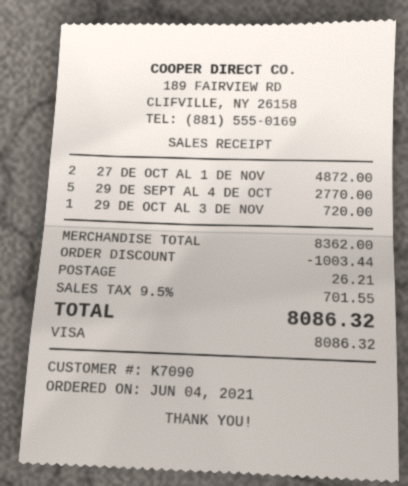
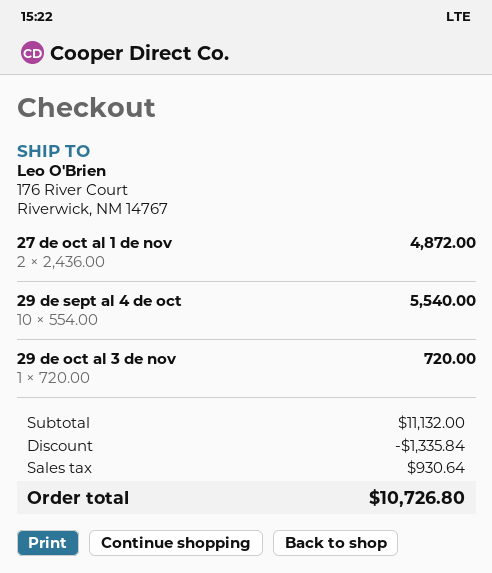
29 DE SEPT AL 4 DE OCT: 5 for 2770.00 -> 10 for 5540.00
subtotal: 8362.00 -> 11132.00
discount: 1003.44 -> 1335.84
shipping: 26.21 -> none
tax: 701.55 -> 930.64
total: 8086.32 -> 10726.80

